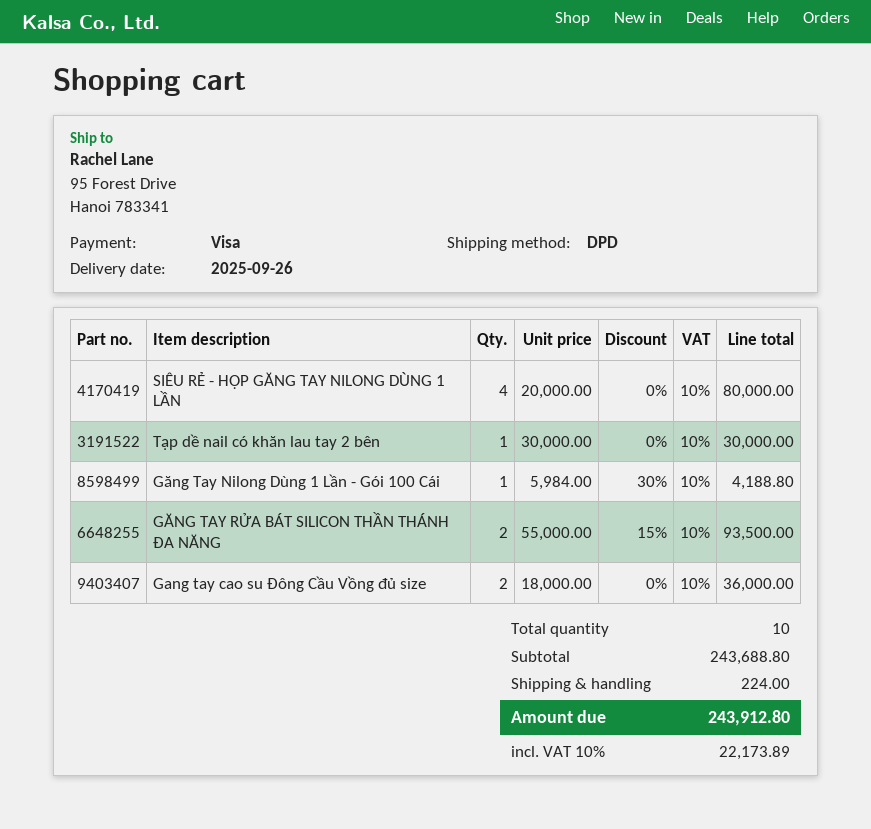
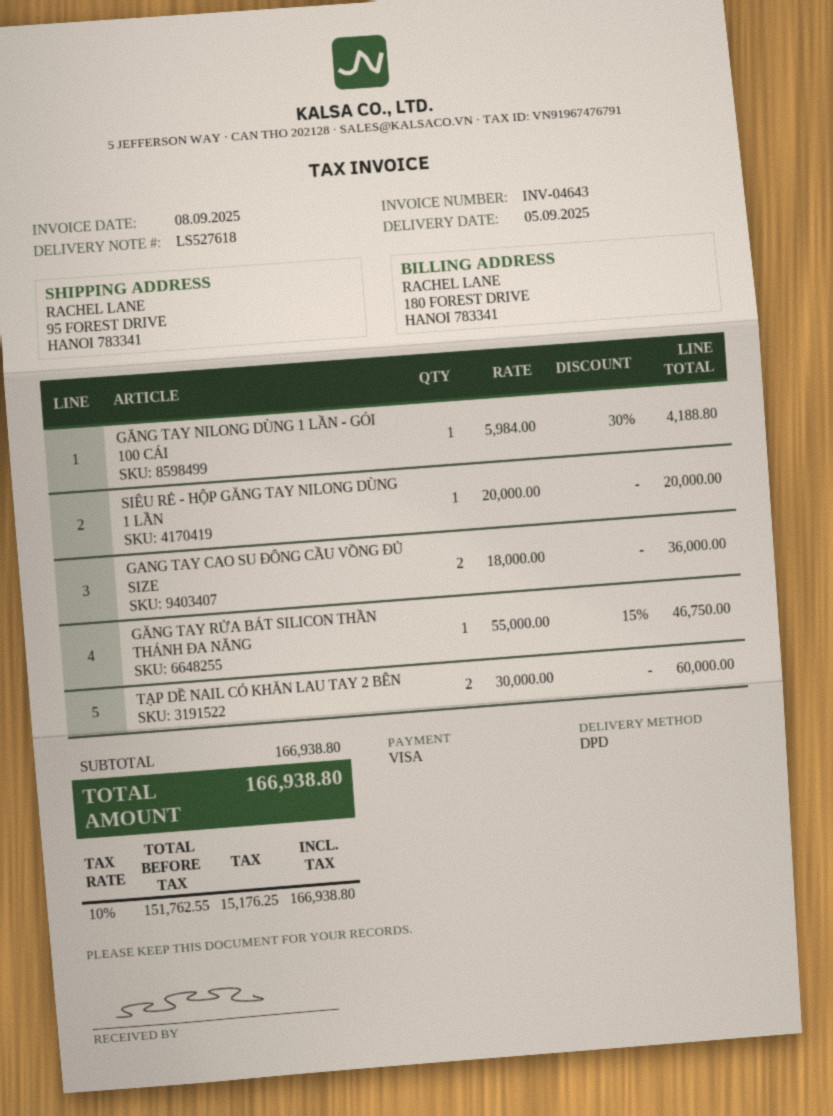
delivery date: 2025-09-26 -> 2025-09-05
SIÊU RẺ - HỘP GĂNG TAY NILONG DÙNG 1 LẦN: 4 x 20000.00 = 80000.00 -> 1 x 20000.00 = 20000.00
Tạp dề nail có khăn lau tay 2 bên: 1 x 30000.00 = 30000.00 -> 2 x 30000.00 = 60000.00
GĂNG TAY RỬA BÁT SILICON THẦN THÁNH ĐA NĂNG: 2 x 55000.00 - 15% = 93500.00 -> 1 x 55000.00 - 15% = 46750.00
subtotal: 243688.80 -> 166938.80
shipping: 224.00 -> none
tax: 10% = 22173.89 -> 10% = 15176.25
total: 243912.80 -> 166938.80

